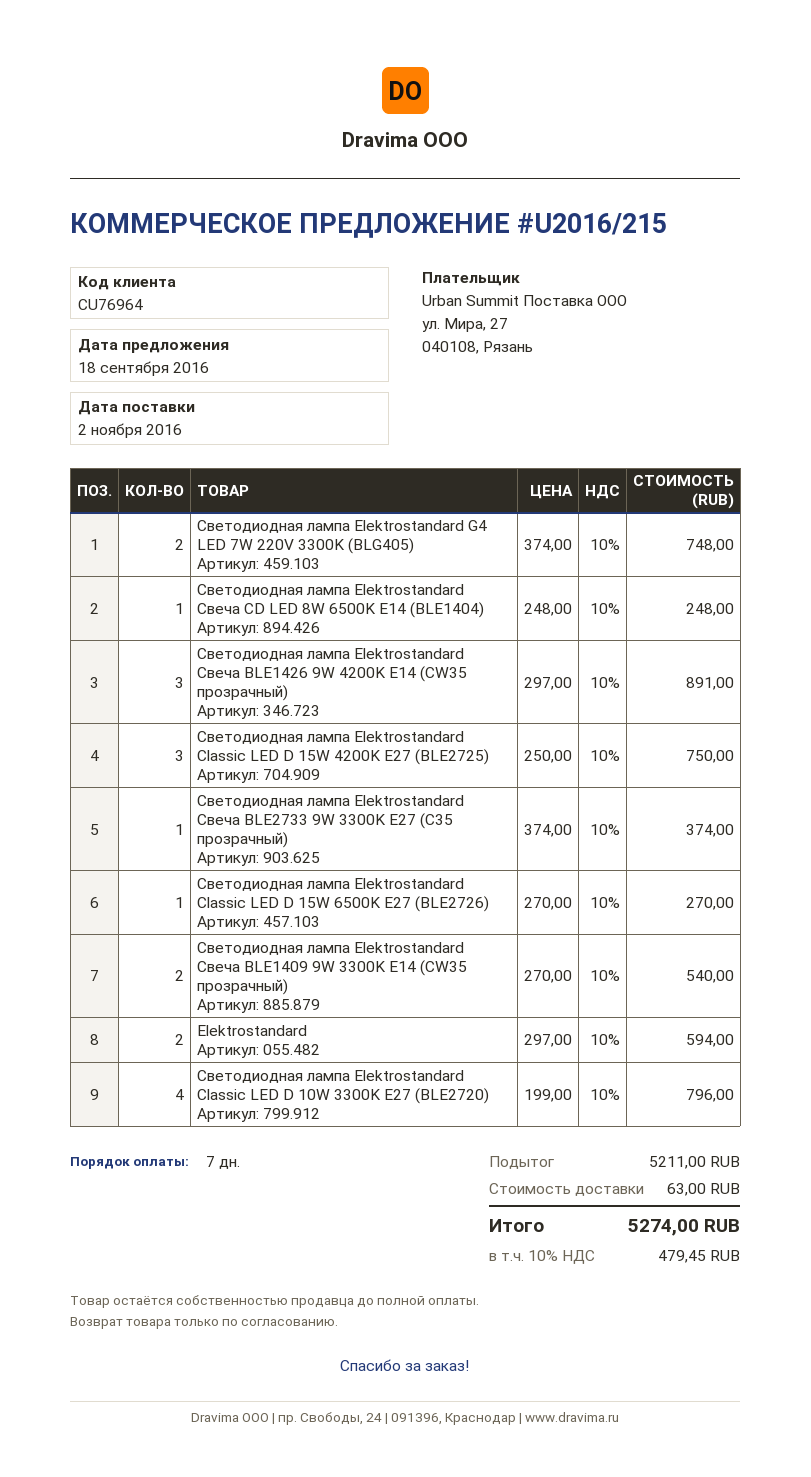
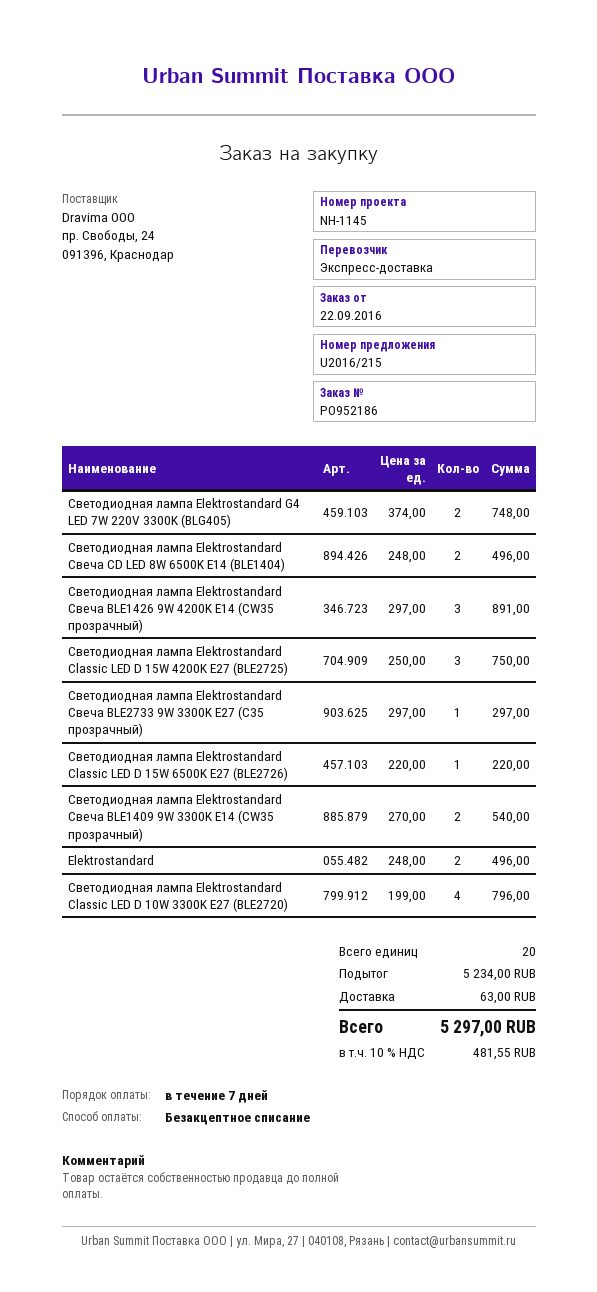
Светодиодная лампа Elektrostandard Свеча СD LED 8W 6500K E14 (BLE1404): 1 x 248.00 = 248.00 -> 2 x 248.00 = 496.00
Светодиодная лампа Elektrostandard Свеча BLE2733 9W 3300K E27 (C35 прозрачный): 1 x 374.00 = 374.00 -> 1 x 297.00 = 297.00
Светодиодная лампа Elektrostandard Classic LED D 15W 6500K E27 (BLE2726): 1 x 270.00 = 270.00 -> 1 x 220.00 = 220.00
Elektrostandard: 2 x 297.00 = 594.00 -> 2 x 248.00 = 496.00
subtotal: 5211.00 -> 5234.00
tax: 10% = 479.45 -> 10% = 481.55
total: 5274.00 -> 5297.00

